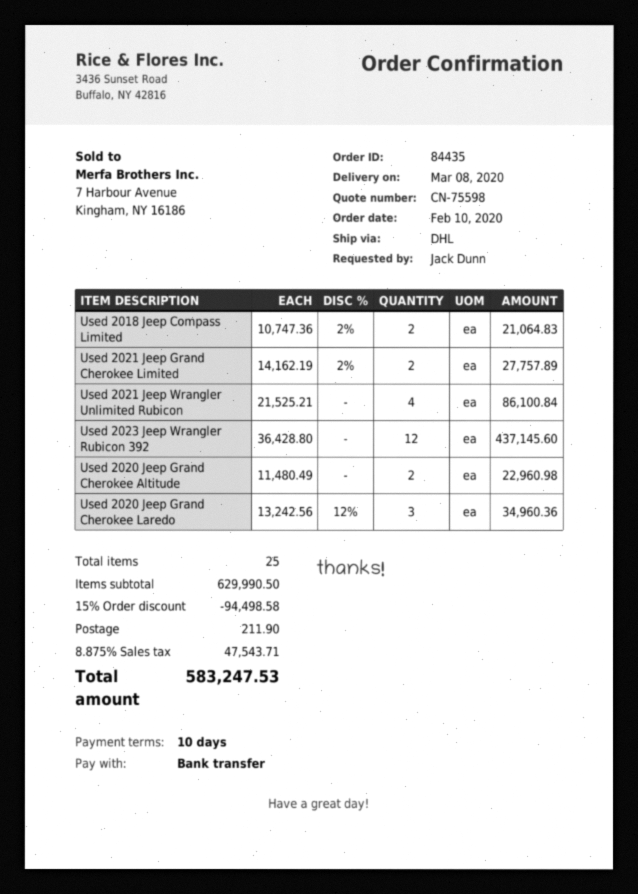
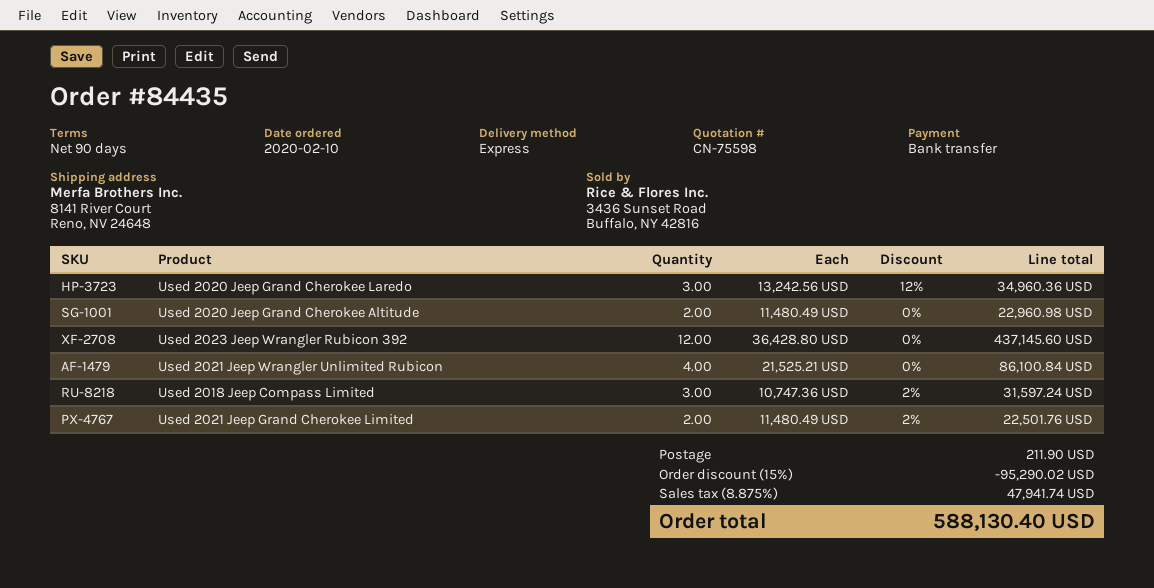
payment terms: 10 days -> 90 days
shipping method: DHL -> express
Used 2018 Jeep Compass Limited: 2 x 10747.36 - 2% = 21064.83 -> 3 x 10747.36 - 2% = 31597.24
Used 2021 Jeep Grand Cherokee Limited: 2 x 14162.19 - 2% = 27757.89 -> 2 x 11480.49 - 2% = 22501.76
discount: 15% = 94498.58 -> 15% = 95290.02
tax: 8.875% = 47543.71 -> 8.875% = 47941.74
total: 583247.53 -> 588130.40

